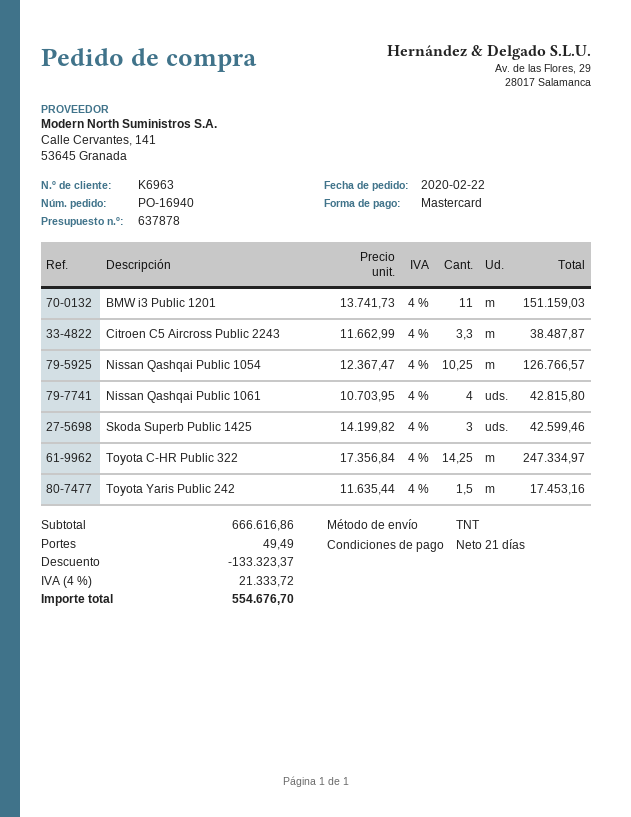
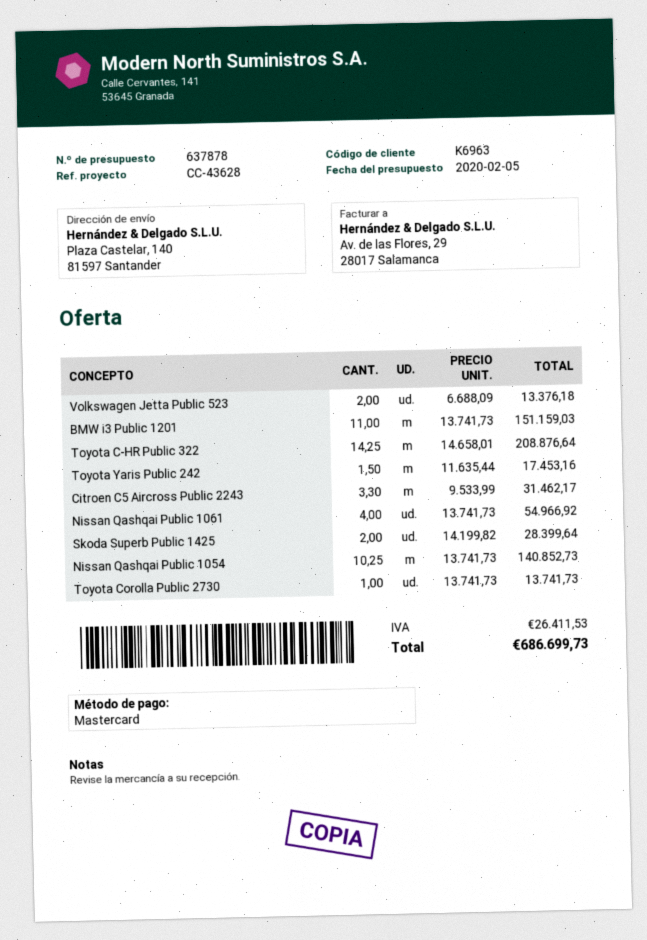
Citroen C5 Aircross Public 2243: 3.3 x 11662.99 = 38487.87 -> 3.3 x 9533.99 = 31462.17
Nissan Qashqai Public 1054: 10.25 x 12367.47 = 126766.57 -> 10.25 x 13741.73 = 140852.73
Nissan Qashqai Public 1061: 4 x 10703.95 = 42815.80 -> 4 x 13741.73 = 54966.92
Skoda Superb Public 1425: 3 x 14199.82 = 42599.46 -> 2 x 14199.82 = 28399.64
Toyota C-HR Public 322: 14.25 x 17356.84 = 247334.97 -> 14.25 x 14658.01 = 208876.64
Volkswagen Jetta Public 523: none -> 2 x 6688.09 = 13376.18
Toyota Corolla Public 2730: none -> 1 x 13741.73 = 13741.73
discount: 133323.37 -> none
shipping: 49.49 -> none
tax: 21333.72 -> 26411.53
total: 554676.70 -> 686699.73

